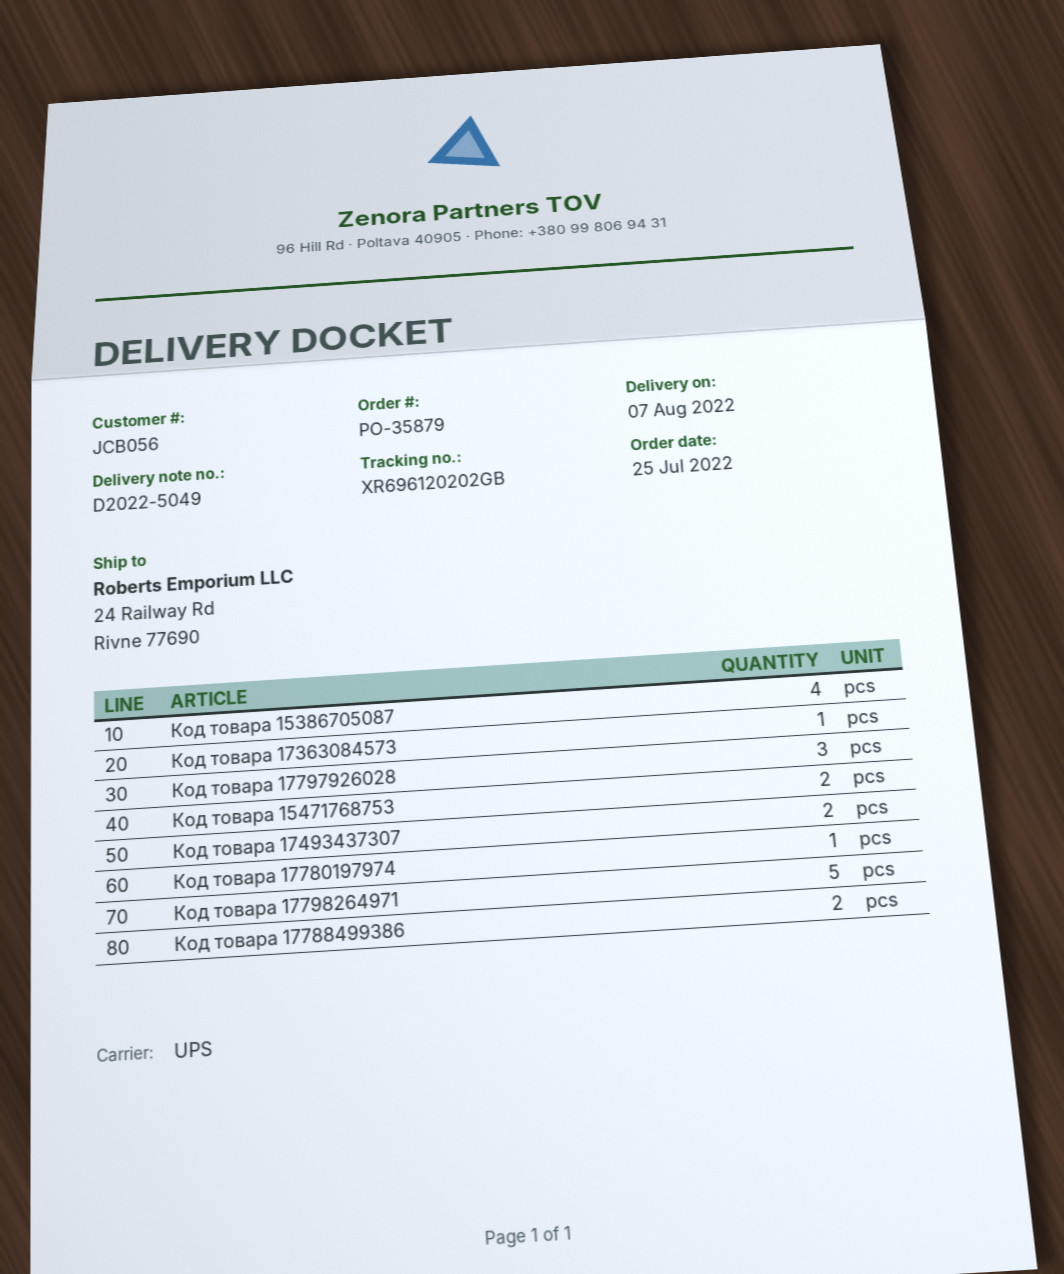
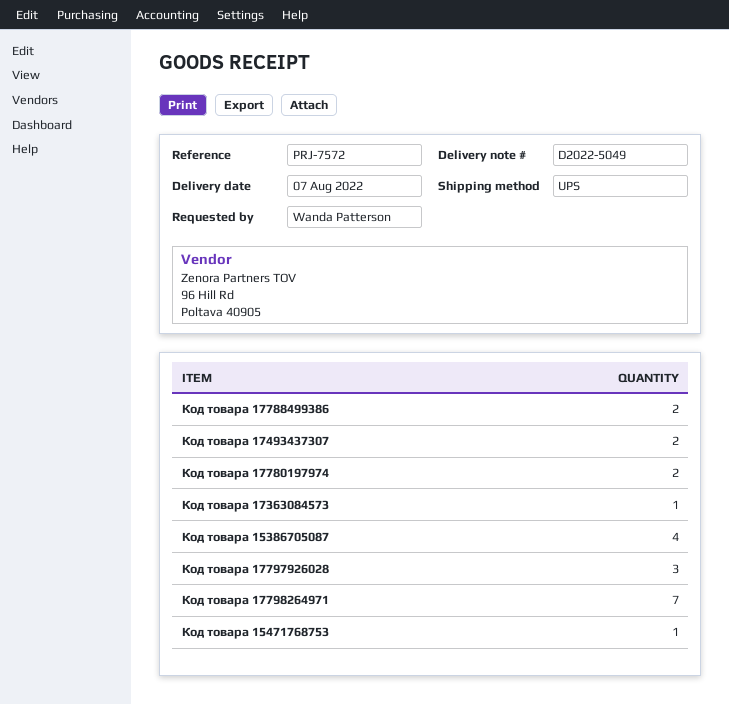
Код товара 15471768753: 2 -> 1
Код товара 17780197974: 1 -> 2
Код товара 17798264971: 5 -> 7

